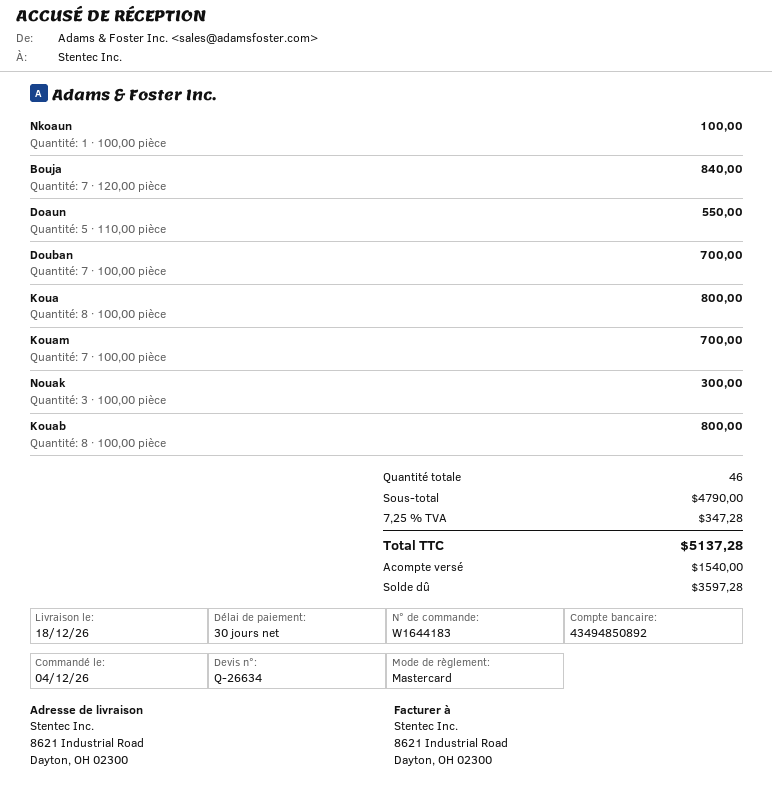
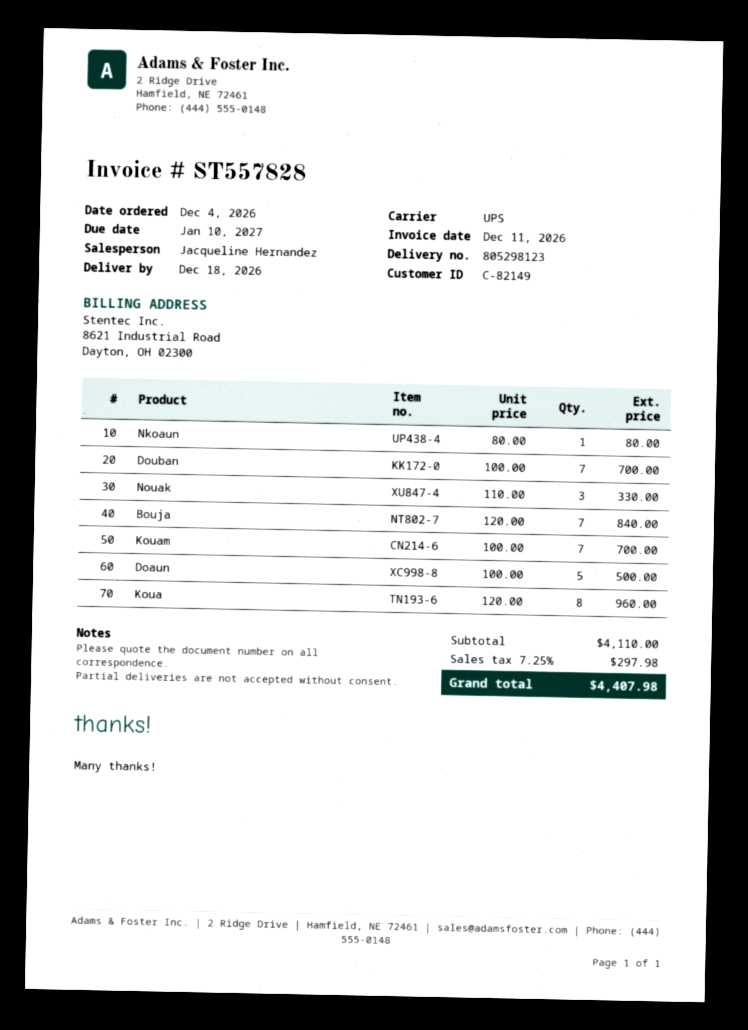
Nkoaun: 1 x 100.00 = 100.00 -> 1 x 80.00 = 80.00
Doaun: 5 x 110.00 = 550.00 -> 5 x 100.00 = 500.00
Koua: 8 x 100.00 = 800.00 -> 8 x 120.00 = 960.00
Nouak: 3 x 100.00 = 300.00 -> 3 x 110.00 = 330.00
Kouab: 8 x 100.00 = 800.00 -> none
subtotal: 4790.00 -> 4110.00
tax: 7.25% = 347.28 -> 7.25% = 297.98
total: 5137.28 -> 4407.98

